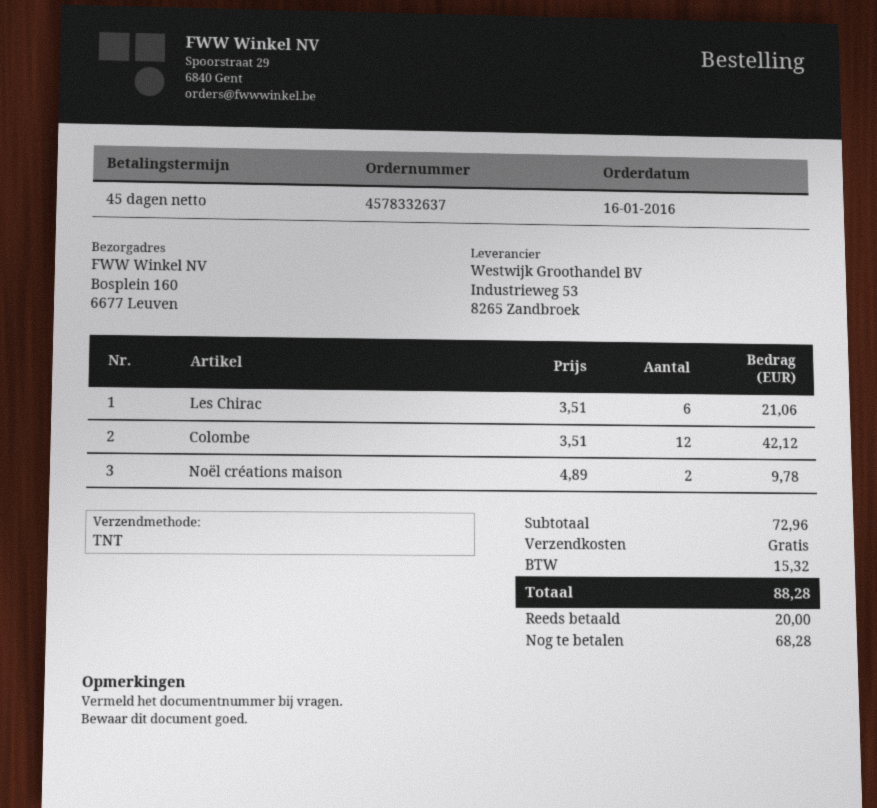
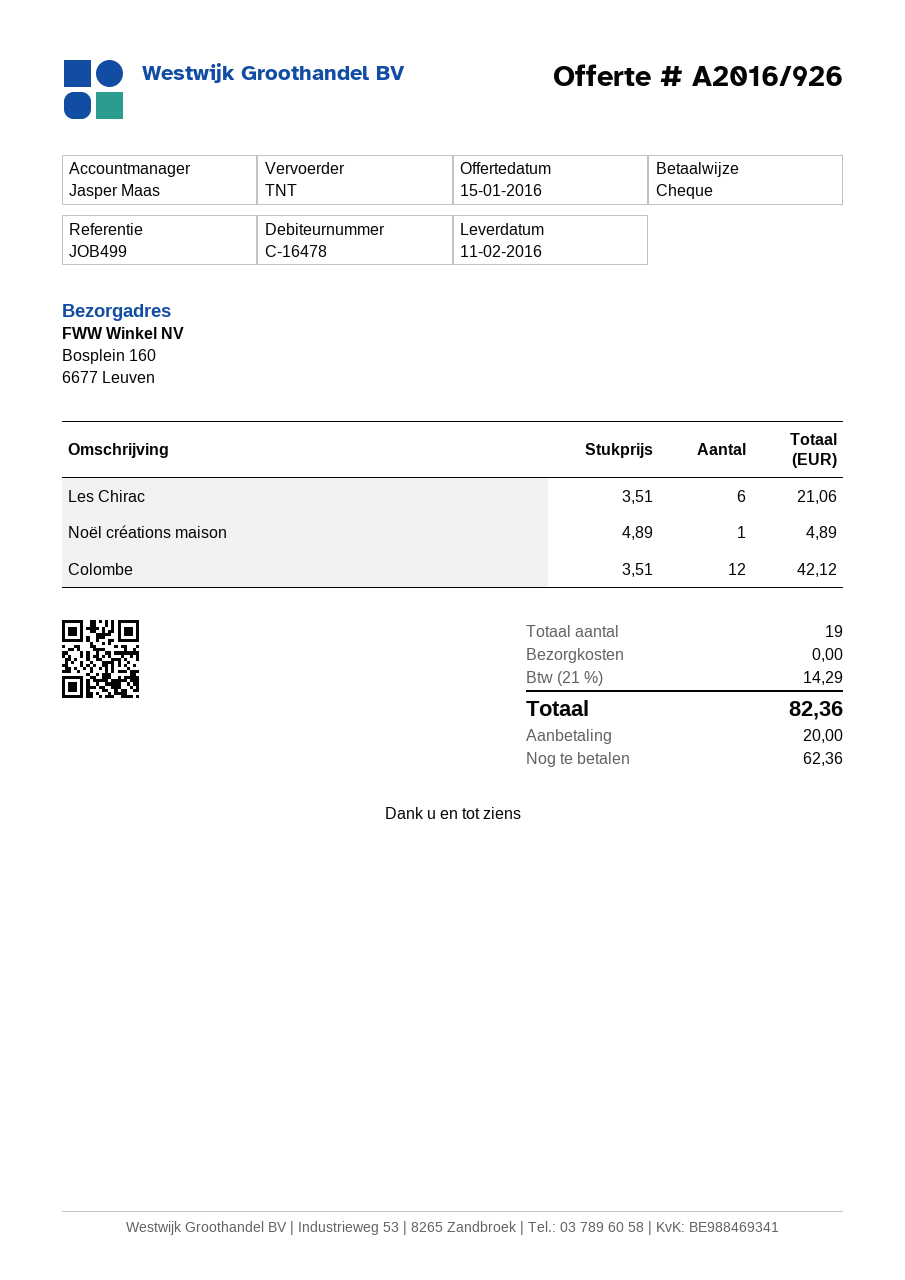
Noël créations maison: 2 x 4.89 = 9.78 -> 1 x 4.89 = 4.89
tax: 15.32 -> 14.29
total: 88.28 -> 82.36
balance: 68.28 -> 62.36

